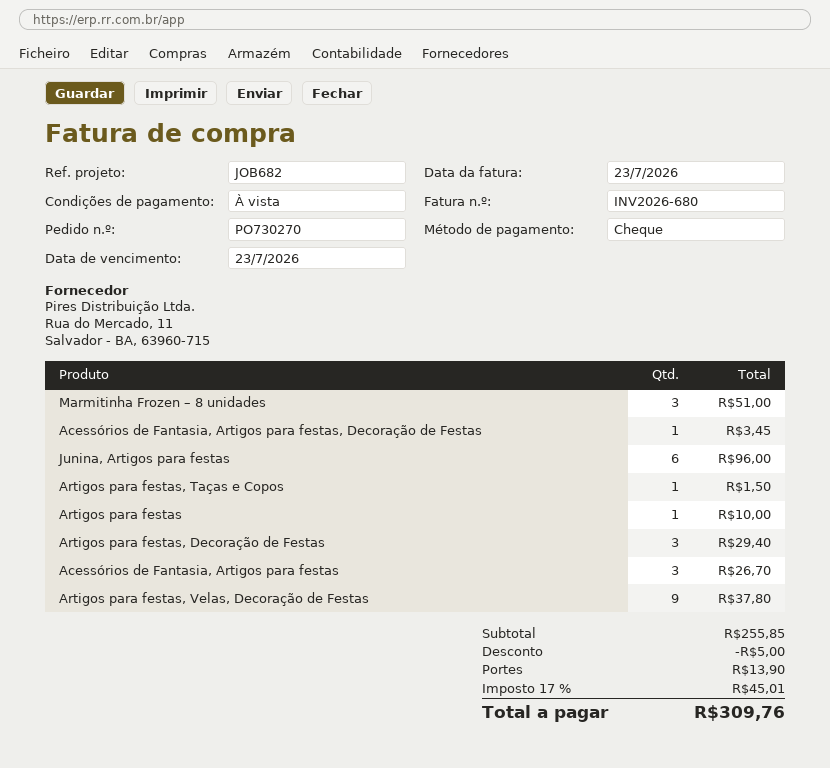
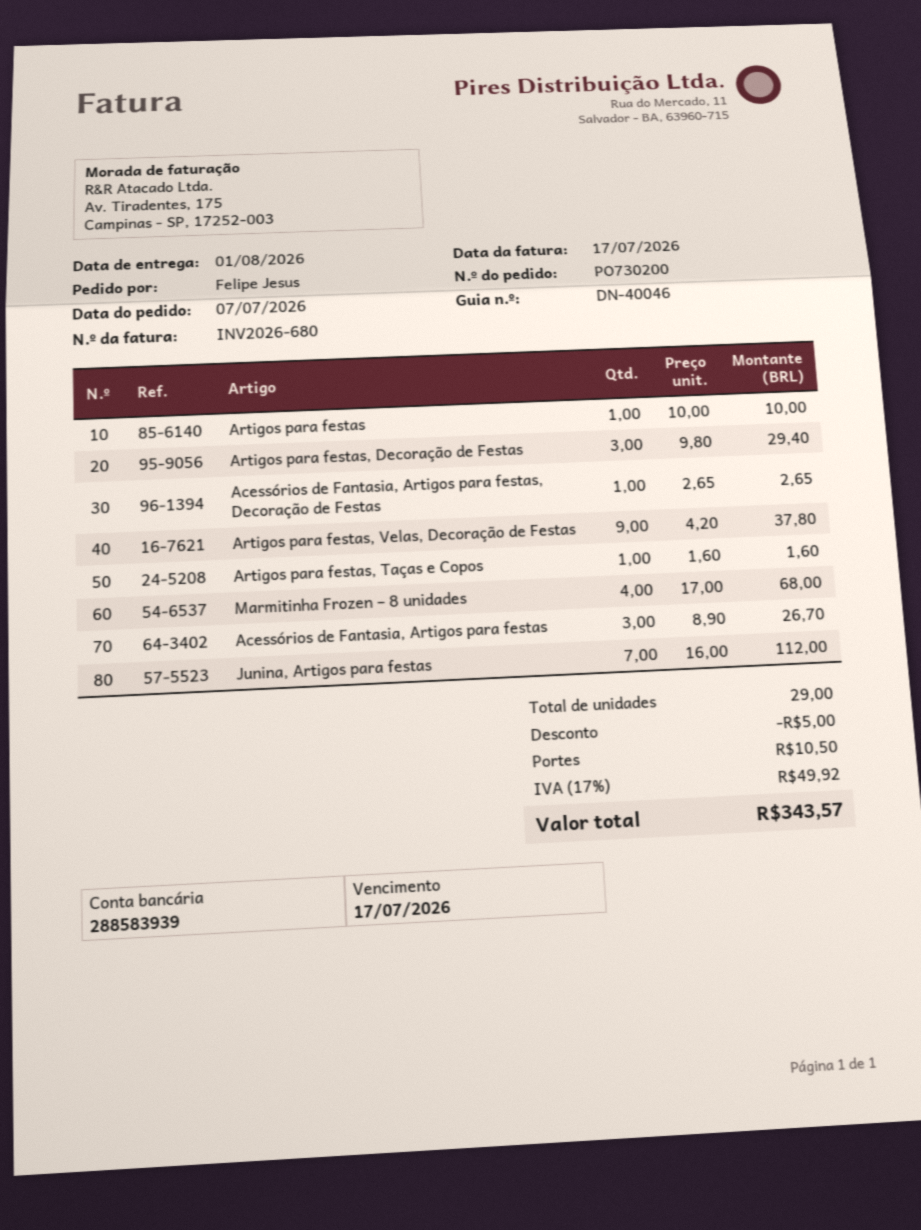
order number: PO730270 -> PO730200
invoice date: 2026-07-23 -> 2026-07-17
due date: 2026-07-23 -> 2026-07-17
Marmitinha Frozen – 8 unidades: 3 for 51.00 -> 4 for 68.00
Acessórios de Fantasia, Artigos para festas, Decoração de Festas: 1 for 3.45 -> 1 for 2.65
Junina, Artigos para festas: 6 for 96.00 -> 7 for 112.00
Artigos para festas, Taças e Copos: 1 for 1.50 -> 1 for 1.60
shipping: 13.90 -> 10.50
tax: 17% = 45.01 -> 17% = 49.92
total: 309.76 -> 343.57

